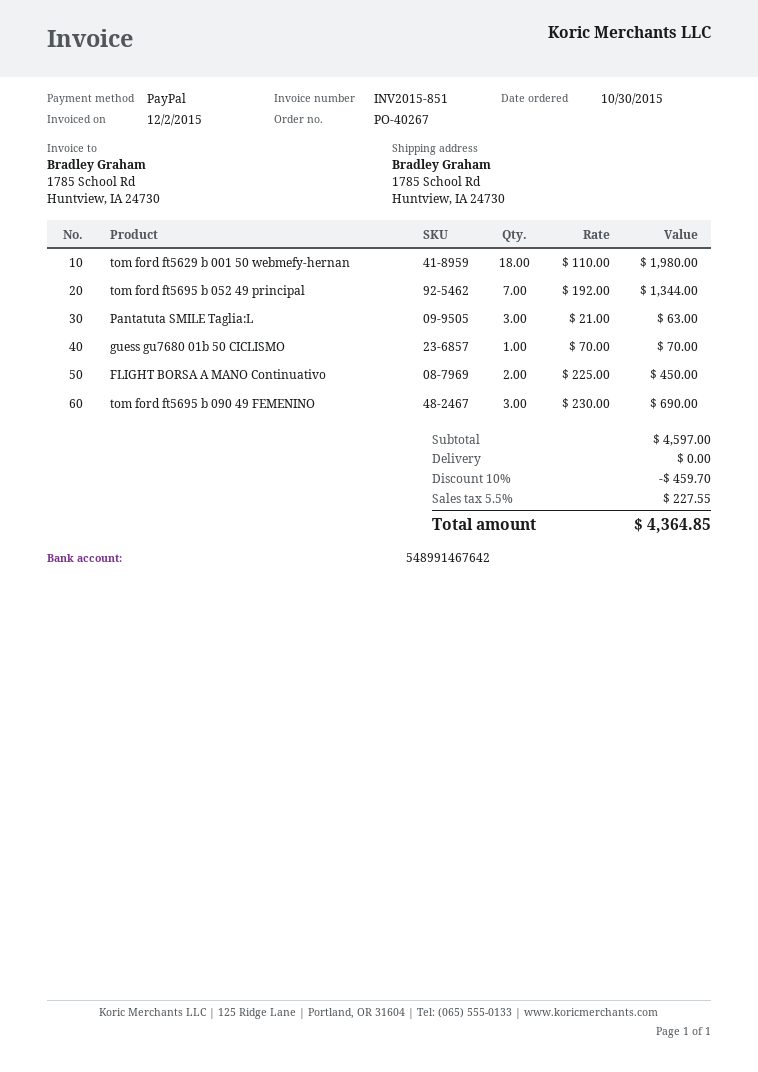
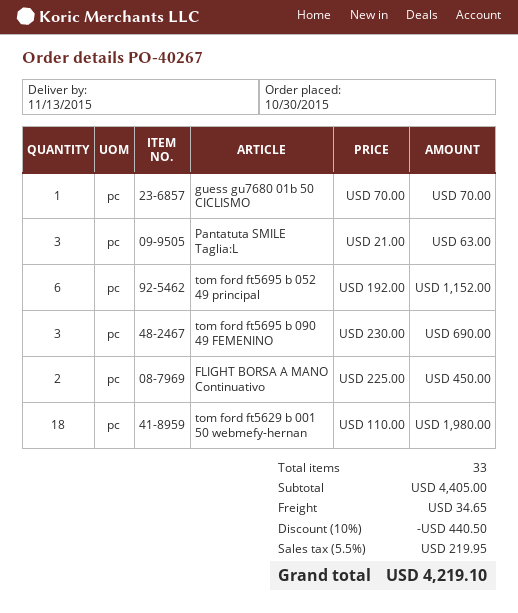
tom ford ft5695 b 052 49 principal: 7 x 192.00 = 1344.00 -> 6 x 192.00 = 1152.00
subtotal: 4597.00 -> 4405.00
discount: 10% = 459.70 -> 10% = 440.50
shipping: 0.00 -> 34.65
tax: 5.5% = 227.55 -> 5.5% = 219.95
total: 4364.85 -> 4219.10

